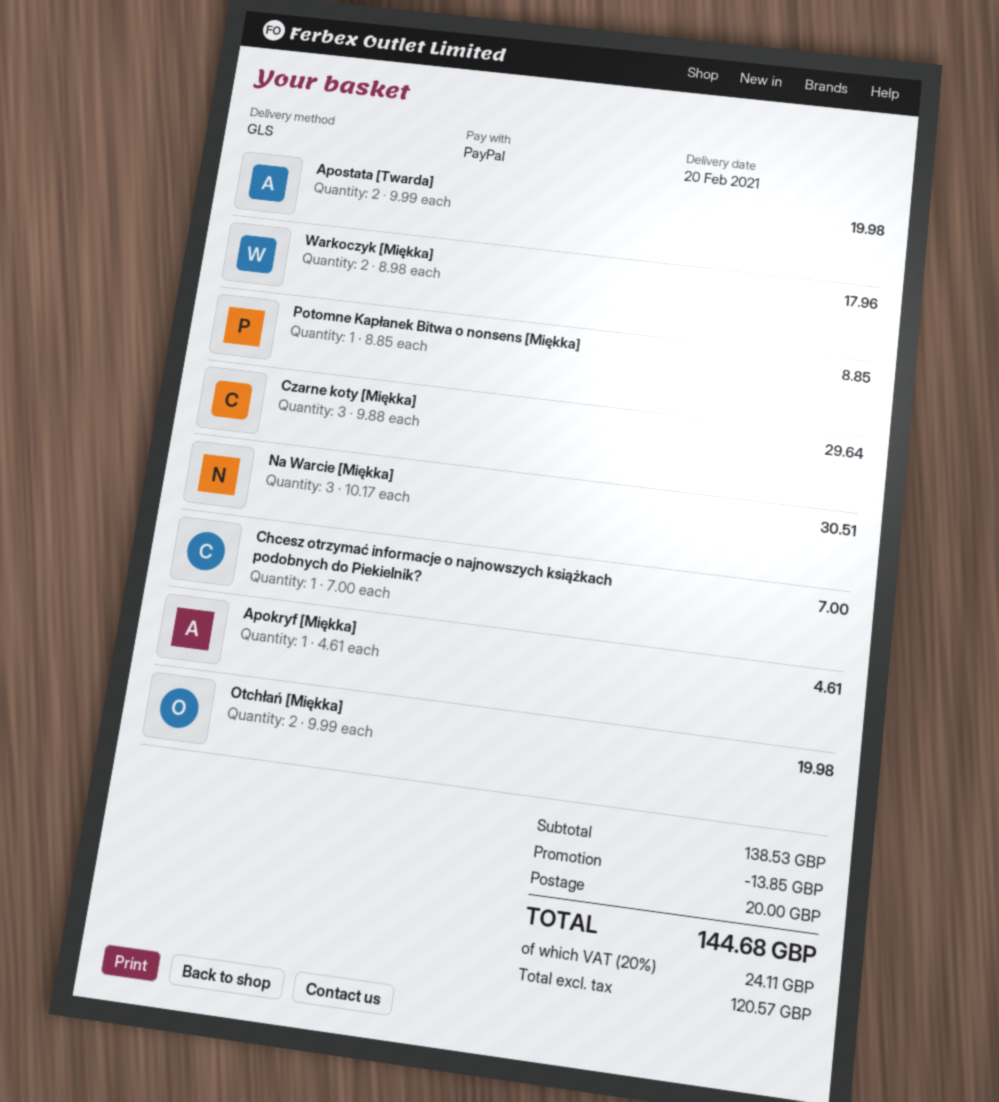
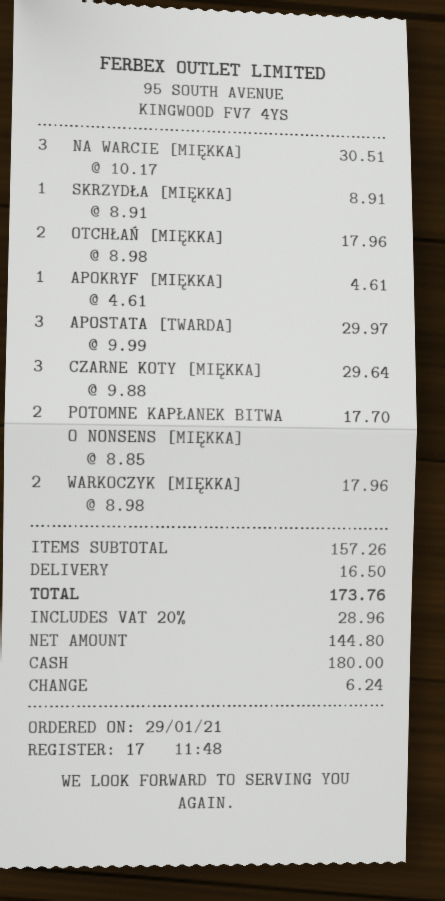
payment method: PayPal -> cash
Apostata [Twarda]: 2 x 9.99 = 19.98 -> 3 x 9.99 = 29.97
Potomne Kapłanek Bitwa o nonsens [Miękka]: 1 x 8.85 = 8.85 -> 2 x 8.85 = 17.70
Chcesz otrzymać informacje o najnowszych książkach podobnych do Piekielnik?: 1 x 7.00 = 7.00 -> none
Otchłań [Miękka]: 2 x 9.99 = 19.98 -> 2 x 8.98 = 17.96
SKRZYDŁA [MIĘKKA]: none -> 1 x 8.91 = 8.91
subtotal: 138.53 -> 157.26
discount: 13.85 -> none
shipping: 20.00 -> 16.50
net: 120.57 -> 144.80
tax: 20% = 24.11 -> 20% = 28.96
total: 144.68 -> 173.76

